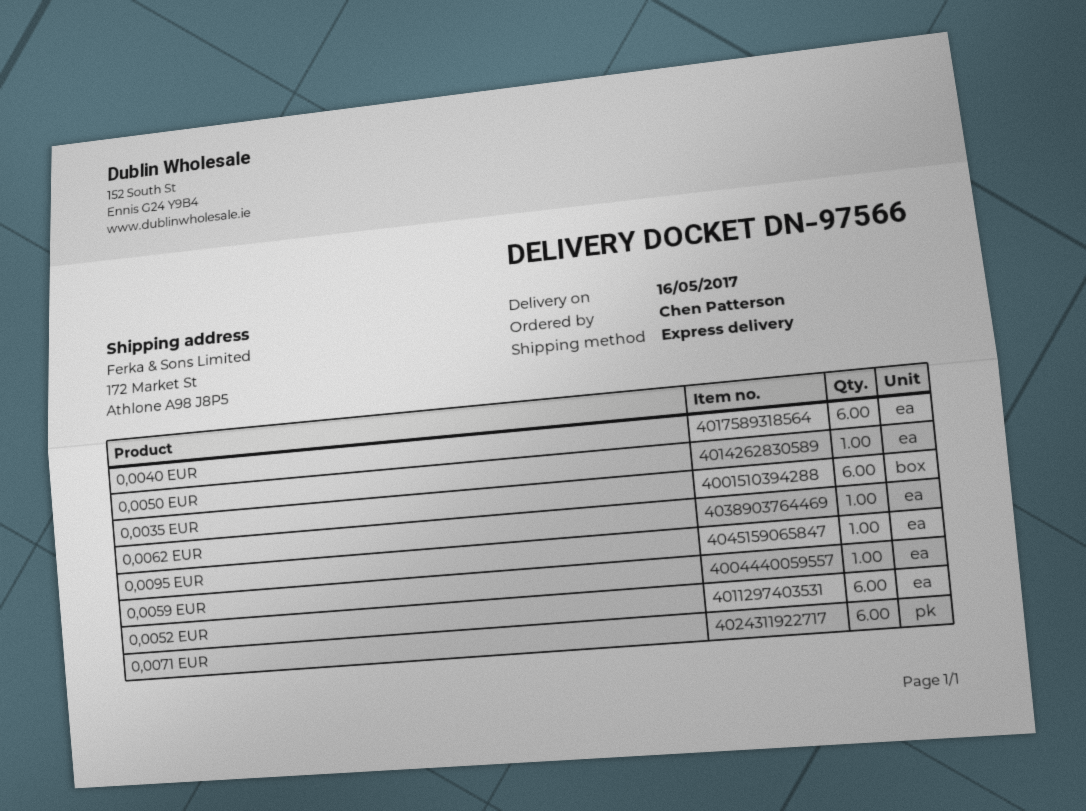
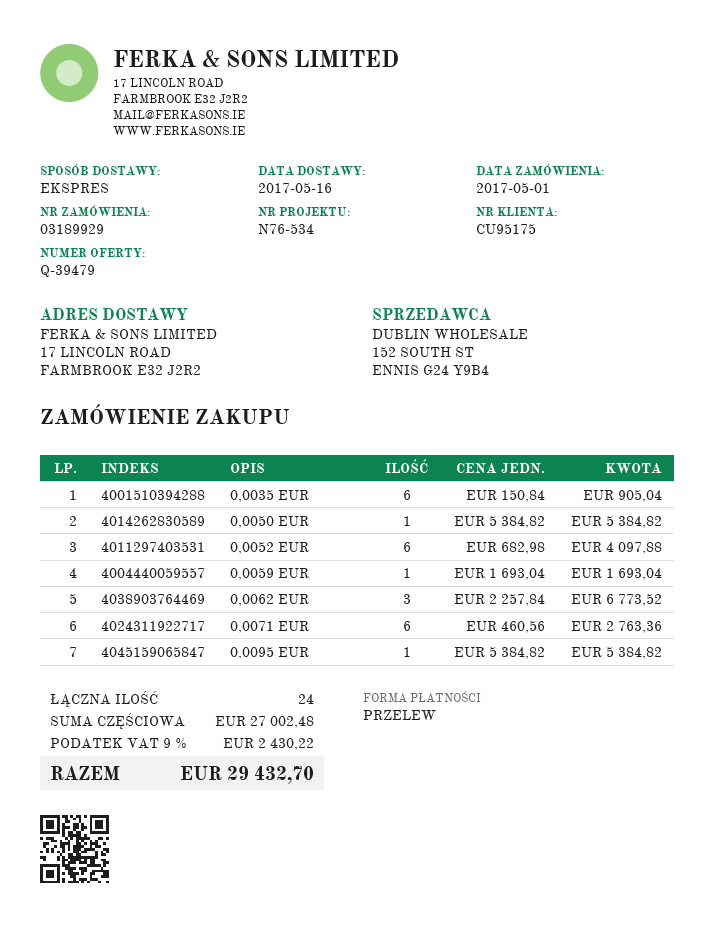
ship to: 172 Market St, Athlone A98 J8P5 -> 17 LINCOLN ROAD, FARMBROOK E32 J2R2
0,0040 EUR: 6 -> none
0,0062 EUR: 1 -> 3

